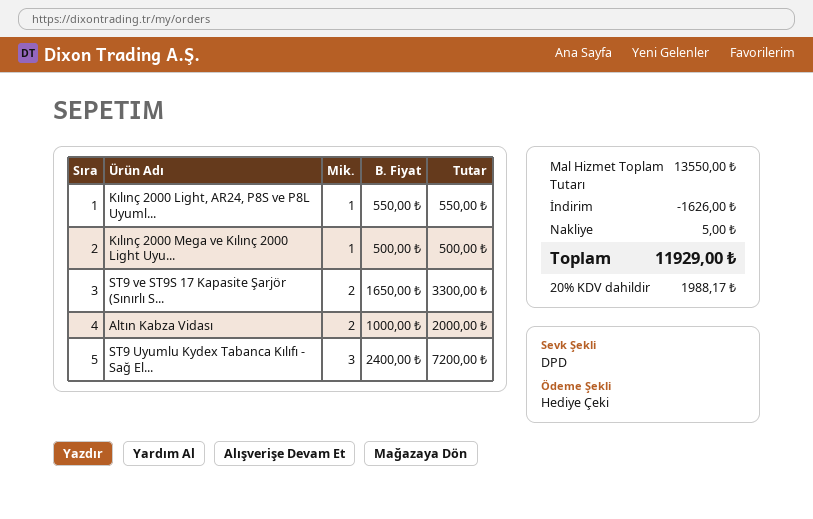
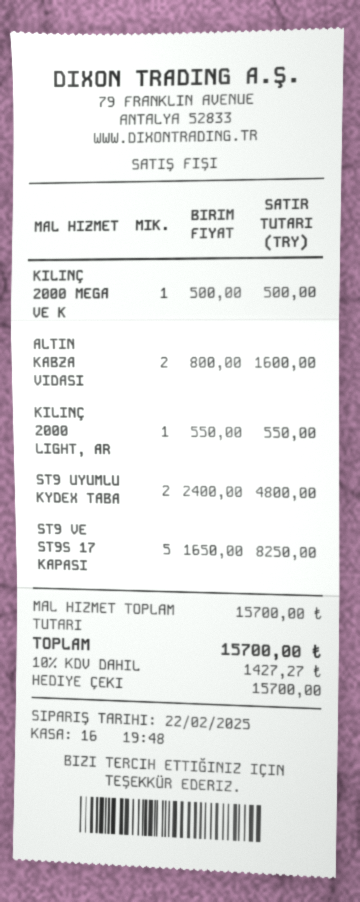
ST9 ve ST9S 17 Kapasite Şarjör (Sınırlı S...: 2 x 1650.00 = 3300.00 -> 5 x 1650.00 = 8250.00
Altın Kabza Vidası: 2 x 1000.00 = 2000.00 -> 2 x 800.00 = 1600.00
ST9 Uyumlu Kydex Tabanca Kılıfı - Sağ El...: 3 x 2400.00 = 7200.00 -> 2 x 2400.00 = 4800.00
subtotal: 13550.00 -> 15700.00
discount: 1626.00 -> none
shipping: 5.00 -> none
tax: 20% = 1988.17 -> 10% = 1427.27
total: 11929.00 -> 15700.00

